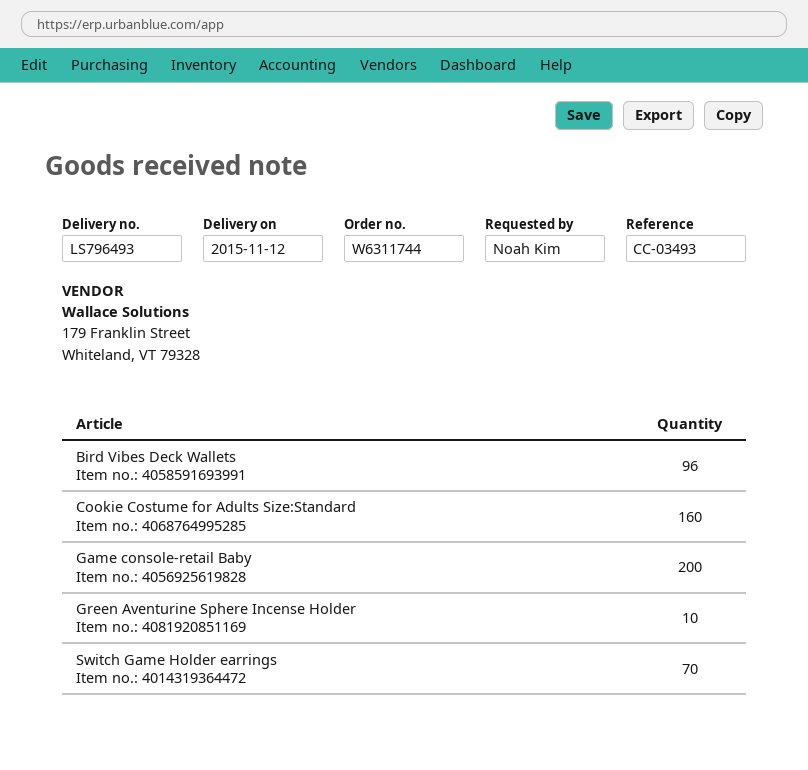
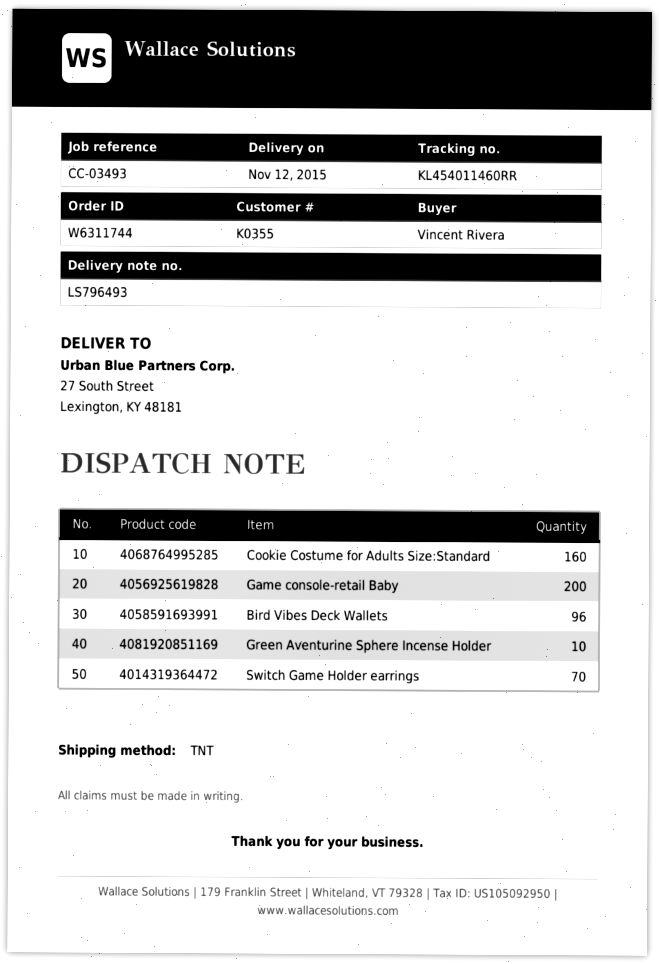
ordered by: Noah Kim -> Vincent Rivera

